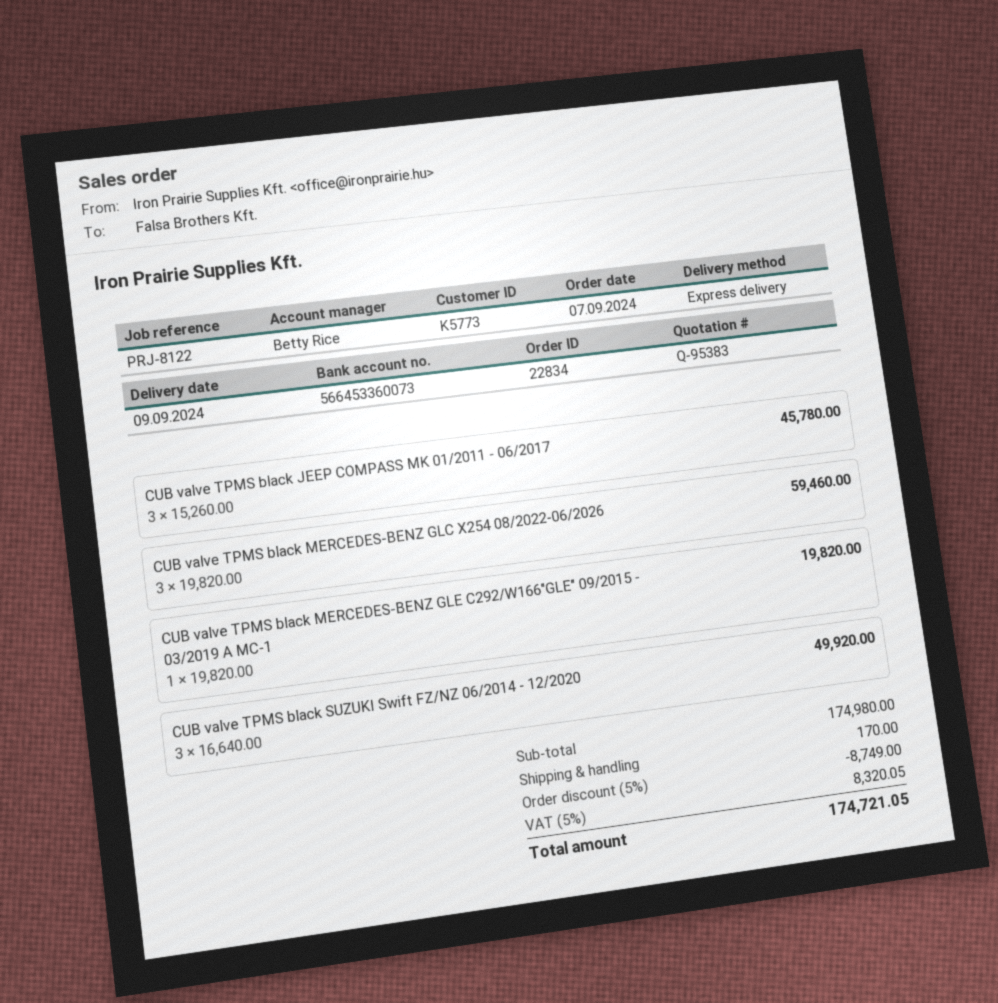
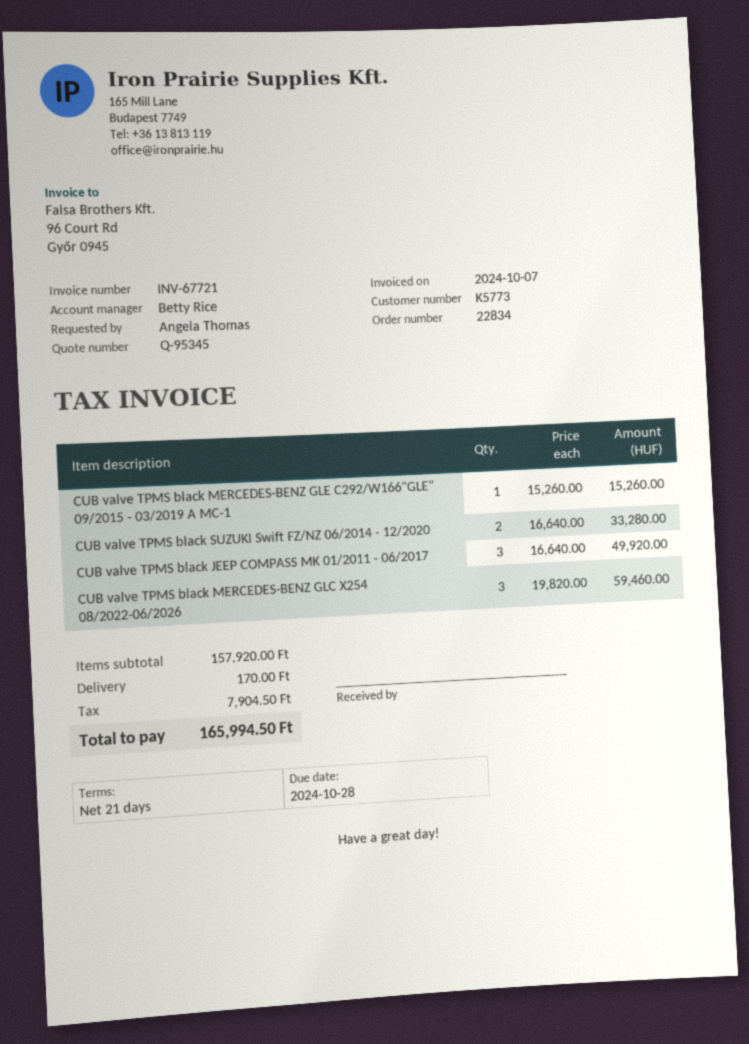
quote number: Q-95383 -> Q-95345
CUB valve TPMS black JEEP COMPASS MK 01/2011 - 06/2017: 3 x 15260.00 = 45780.00 -> 3 x 16640.00 = 49920.00
CUB valve TPMS black MERCEDES-BENZ GLE C292/W166"GLE" 09/2015 - 03/2019 A MC-1: 1 x 19820.00 = 19820.00 -> 1 x 15260.00 = 15260.00
CUB valve TPMS black SUZUKI Swift FZ/NZ 06/2014 - 12/2020: 3 x 16640.00 = 49920.00 -> 2 x 16640.00 = 33280.00
subtotal: 174980.00 -> 157920.00
discount: 5% = 8749.00 -> none
tax: 8320.05 -> 7904.50
total: 174721.05 -> 165994.50

